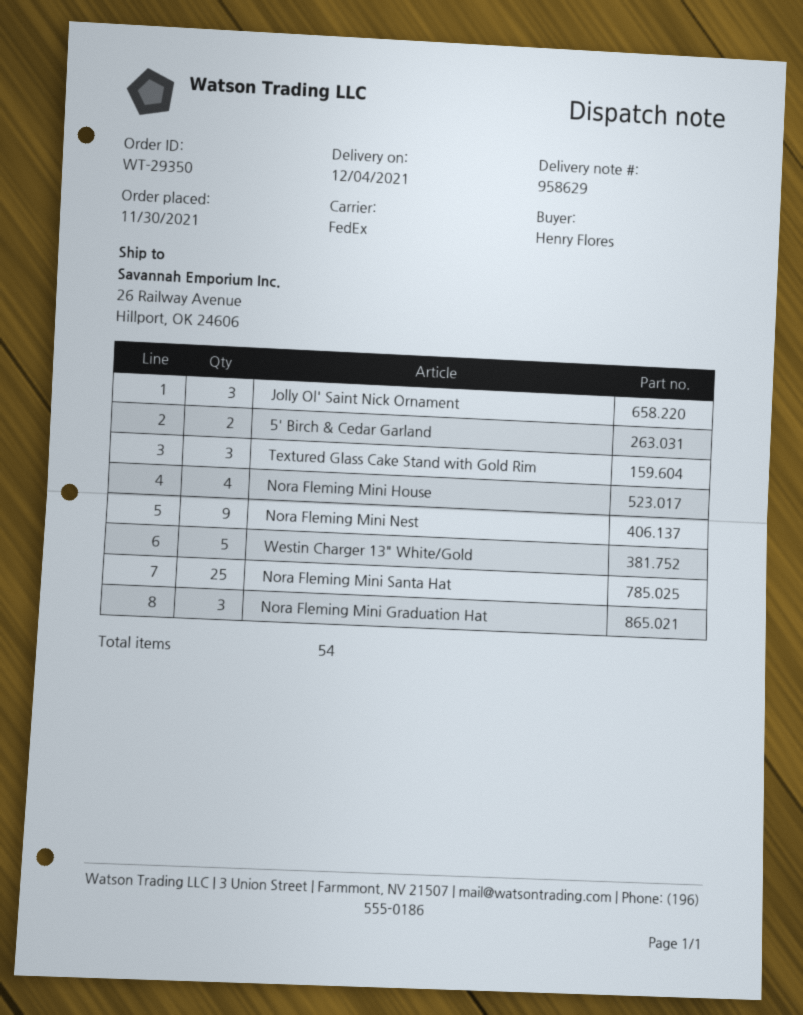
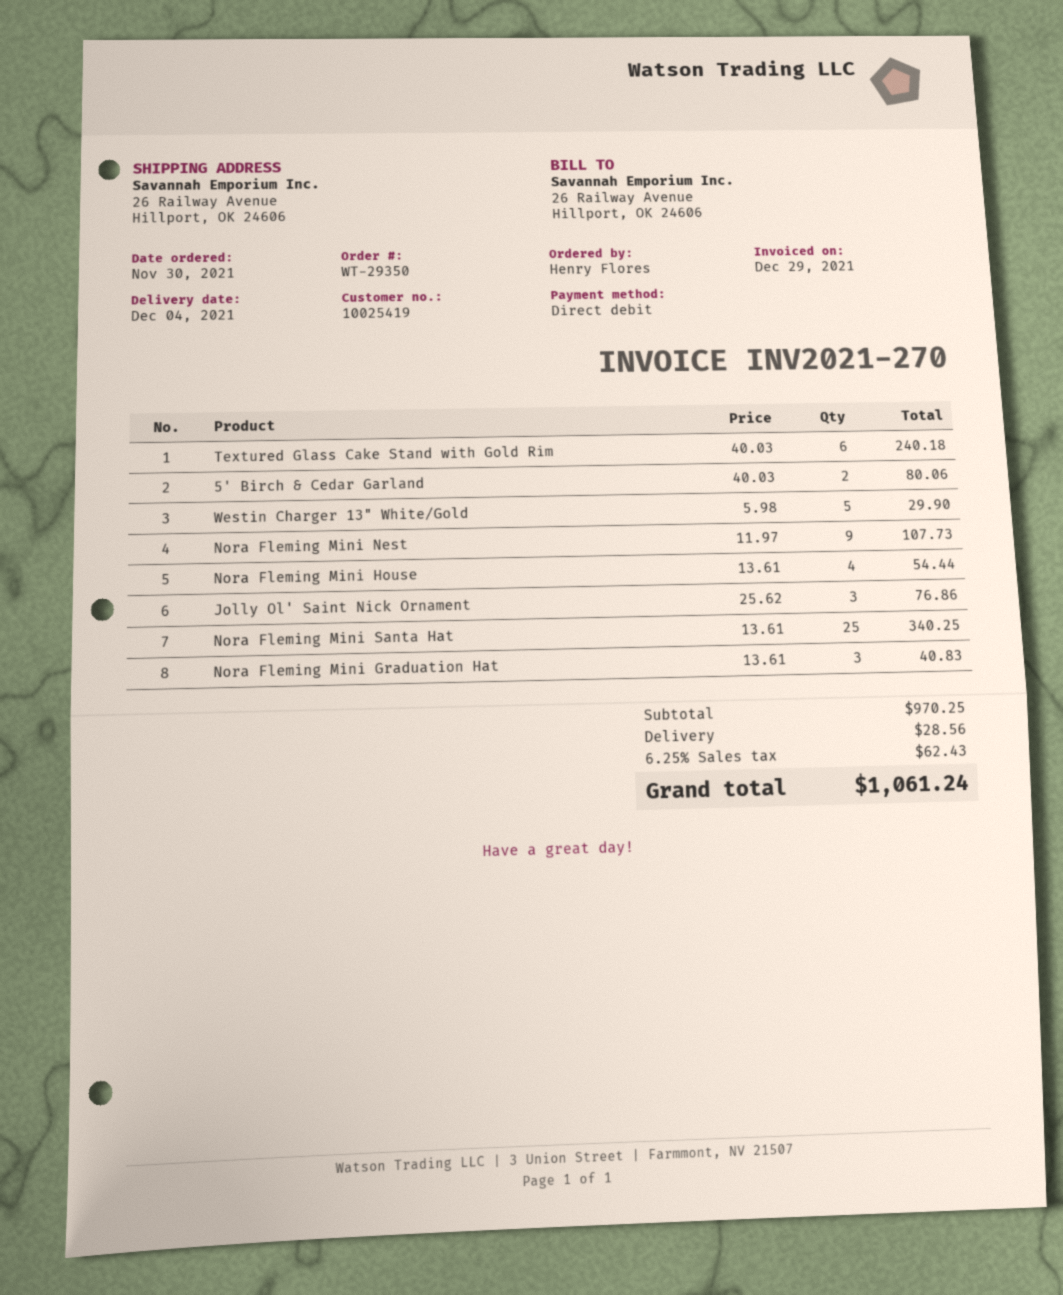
Textured Glass Cake Stand with Gold Rim: 3 -> 6

